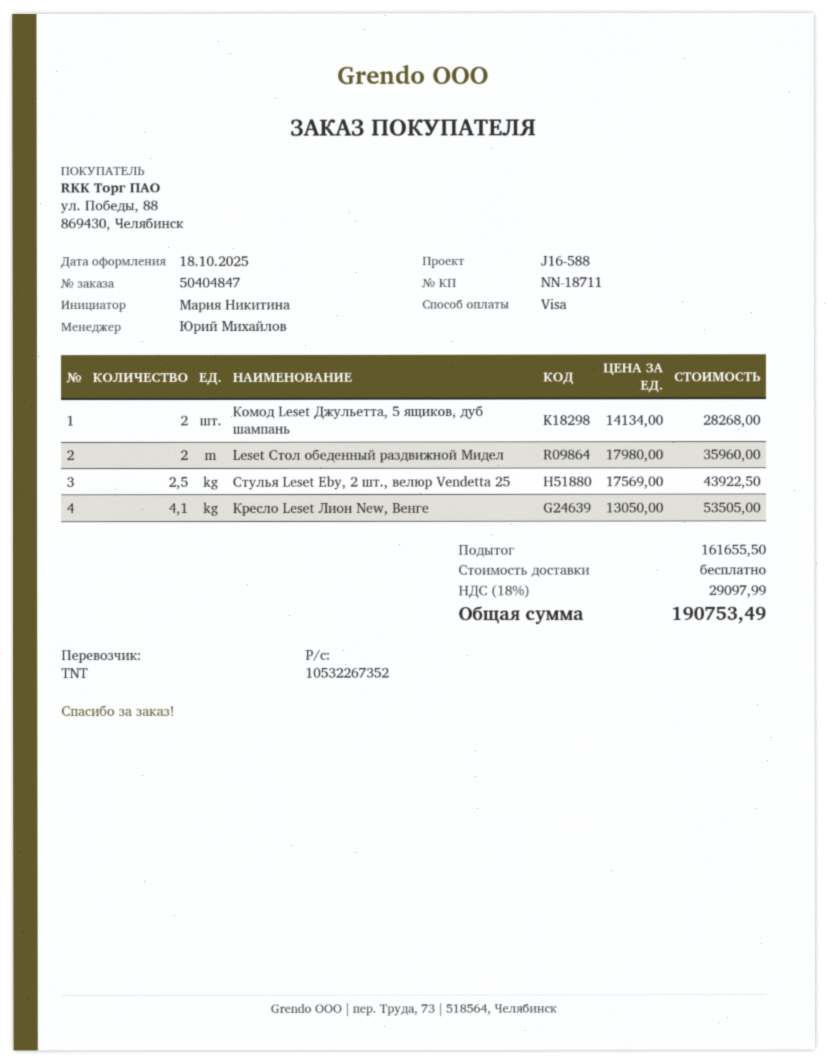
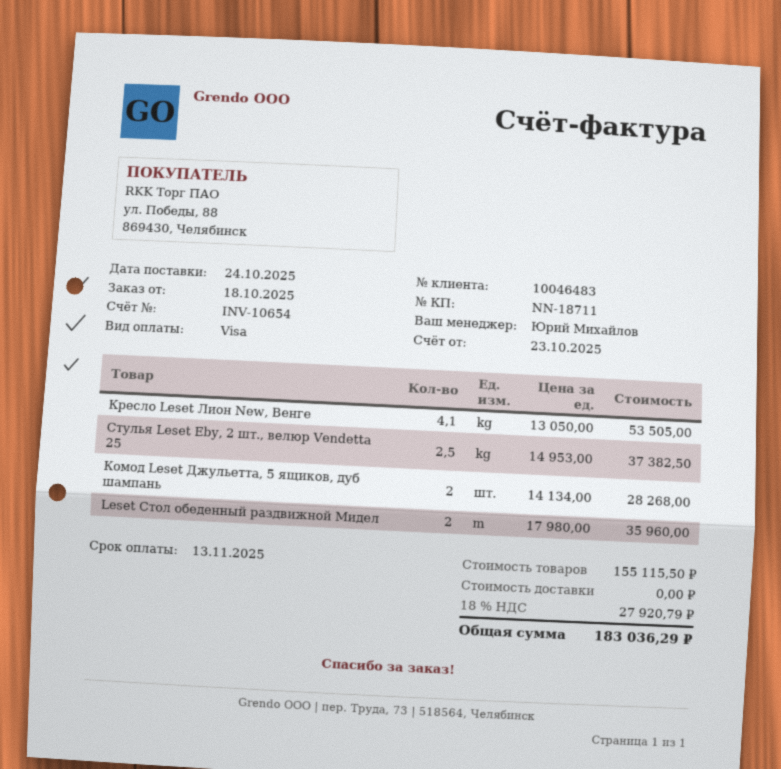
Стулья Leset Eby, 2 шт., велюр Vendetta 25: 2.5 x 17569.00 = 43922.50 -> 2.5 x 14953.00 = 37382.50
subtotal: 161655.50 -> 155115.50
tax: 18% = 29097.99 -> 18% = 27920.79
total: 190753.49 -> 183036.29

